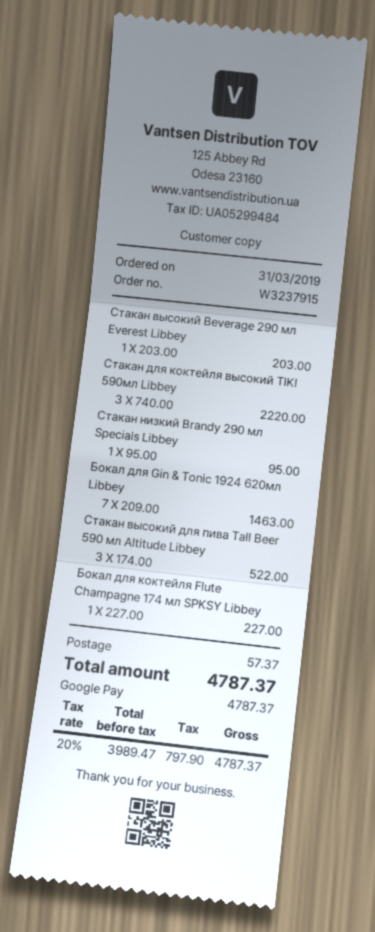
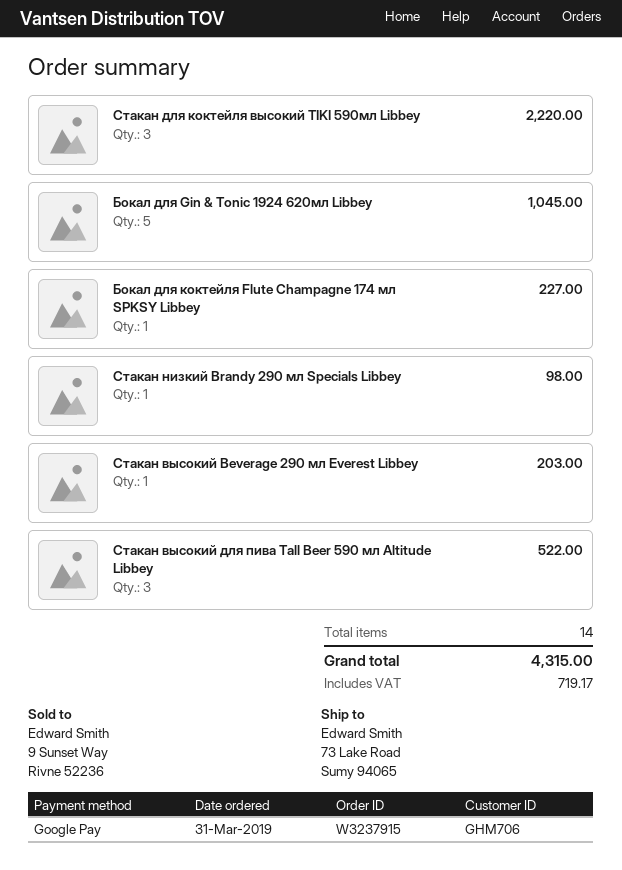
Стакан низкий Brandy 290 мл Specials Libbey: 1 for 95.00 -> 1 for 98.00
Бокал для Gin & Tonic 1924 620мл Libbey: 7 for 1463.00 -> 5 for 1045.00
shipping: 57.37 -> none
tax: 797.90 -> 719.17
total: 4787.37 -> 4315.00

